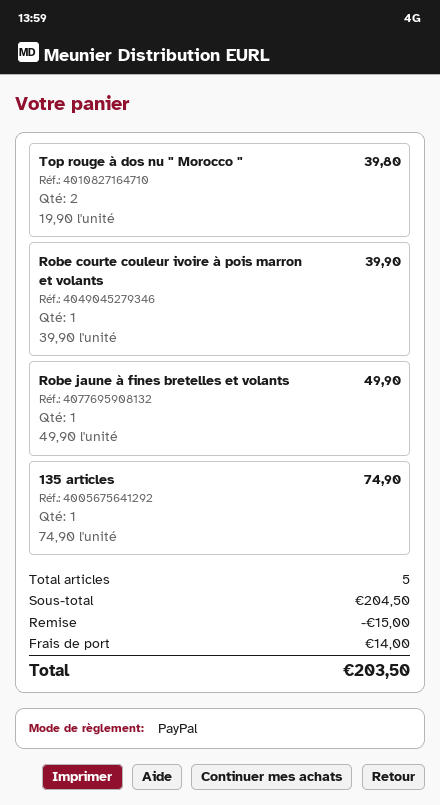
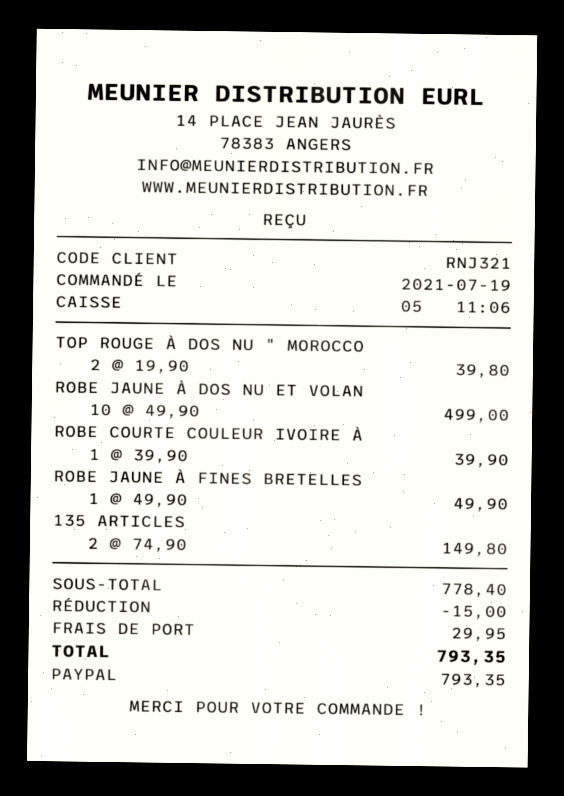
135 articles: 1 x 74.90 = 74.90 -> 2 x 74.90 = 149.80
ROBE JAUNE À DOS NU ET VOLAN: none -> 10 x 49.90 = 499.00
subtotal: 204.50 -> 778.40
shipping: 14.00 -> 29.95
total: 203.50 -> 793.35

